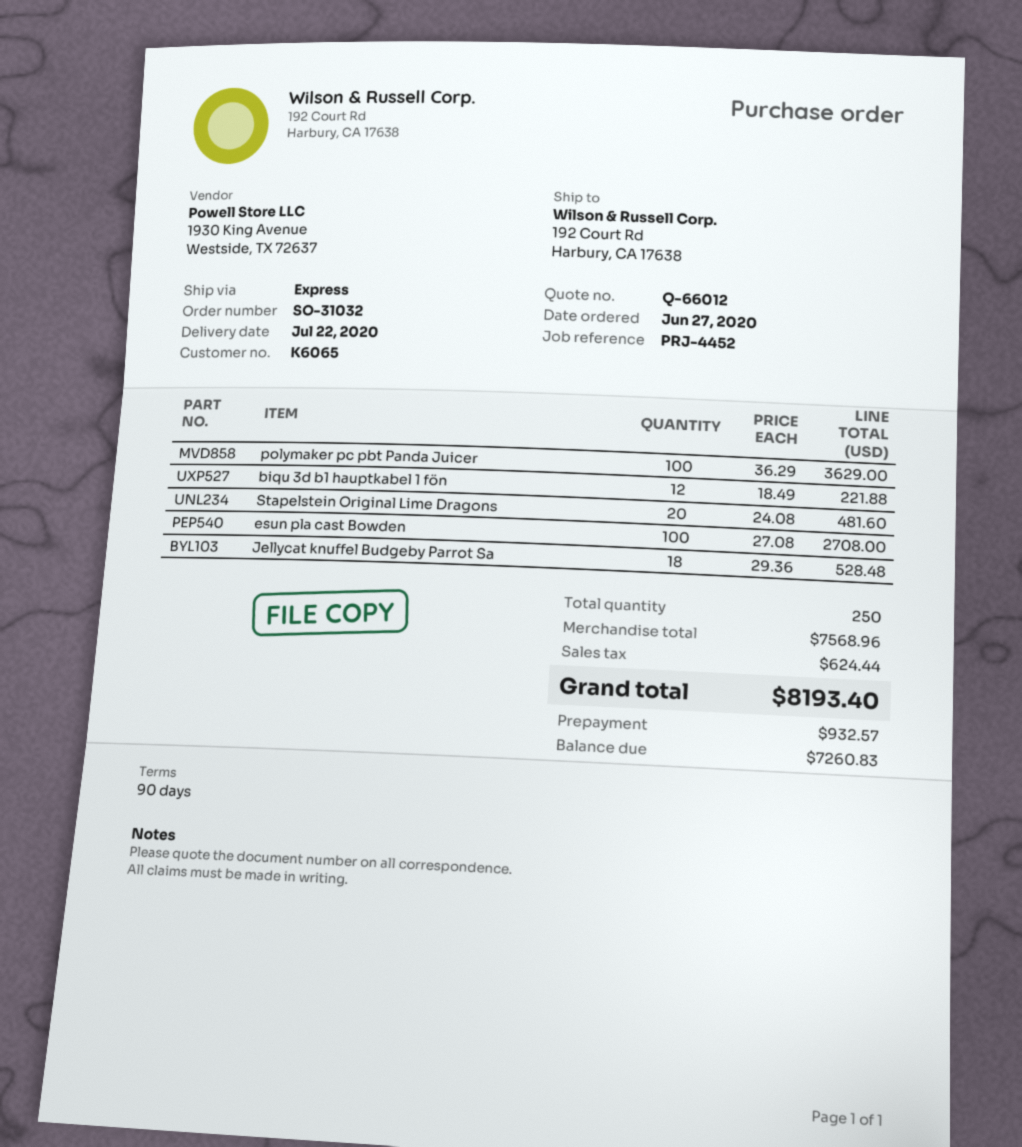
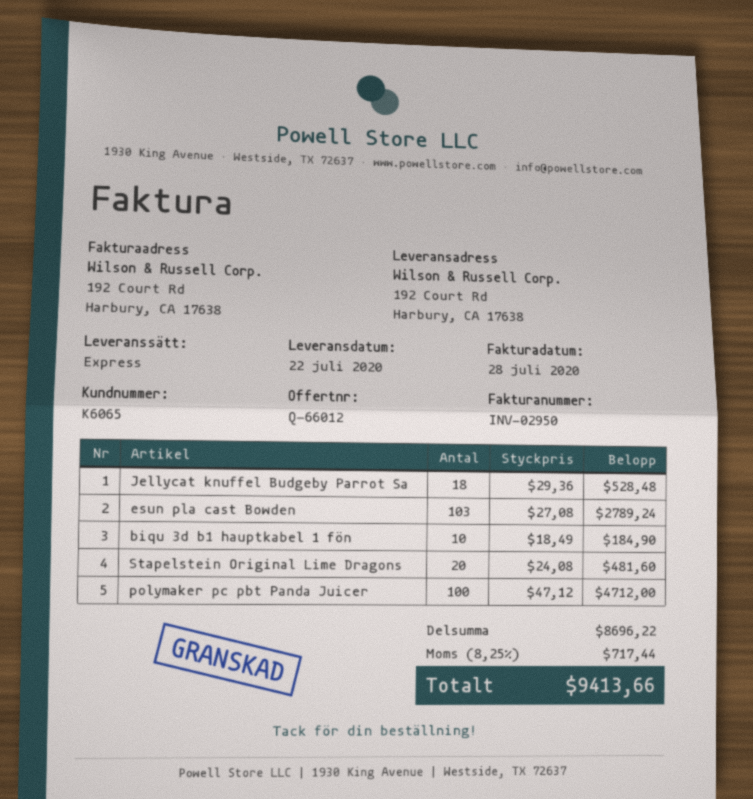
polymaker pc pbt Panda Juicer: 100 x 36.29 = 3629.00 -> 100 x 47.12 = 4712.00
biqu 3d b1 hauptkabel 1 fön: 12 x 18.49 = 221.88 -> 10 x 18.49 = 184.90
esun pla cast Bowden: 100 x 27.08 = 2708.00 -> 103 x 27.08 = 2789.24
subtotal: 7568.96 -> 8696.22
tax: 624.44 -> 717.44
total: 8193.40 -> 9413.66

